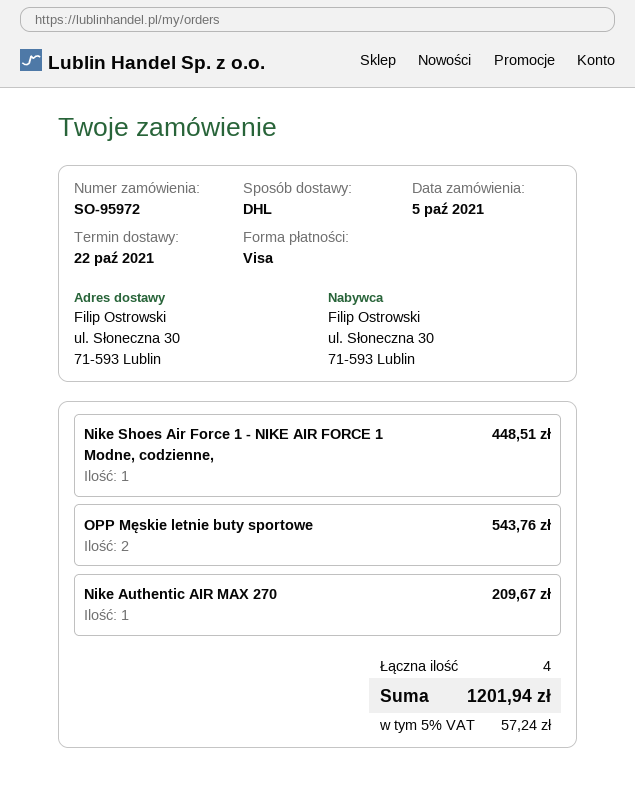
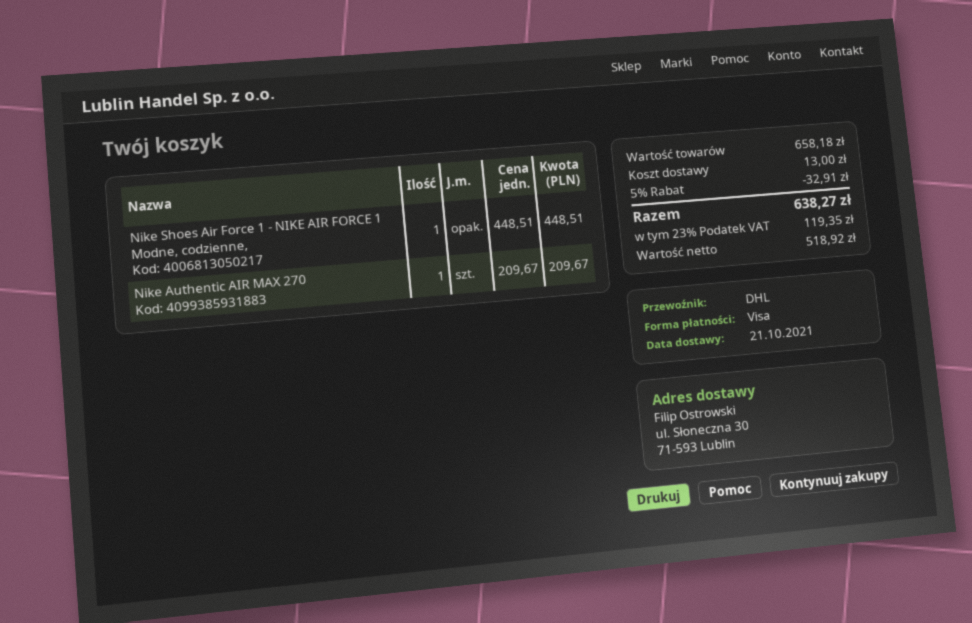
delivery date: 2021-10-22 -> 2021-10-21
OPP Męskie letnie buty sportowe: 2 for 543.76 -> none
discount: none -> 5% = 32.91
shipping: none -> 13.00
tax: 5% = 57.24 -> 23% = 119.35
total: 1201.94 -> 638.27

